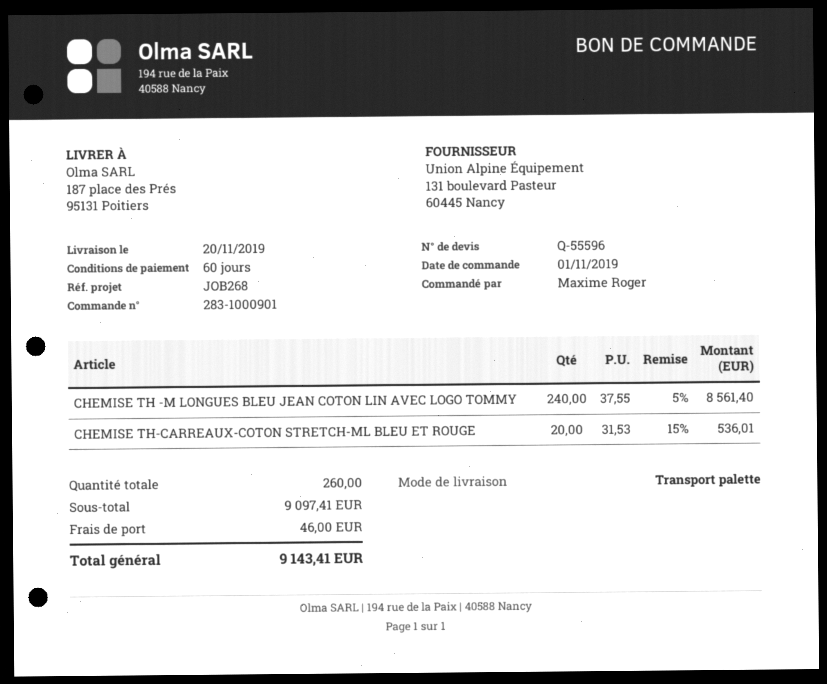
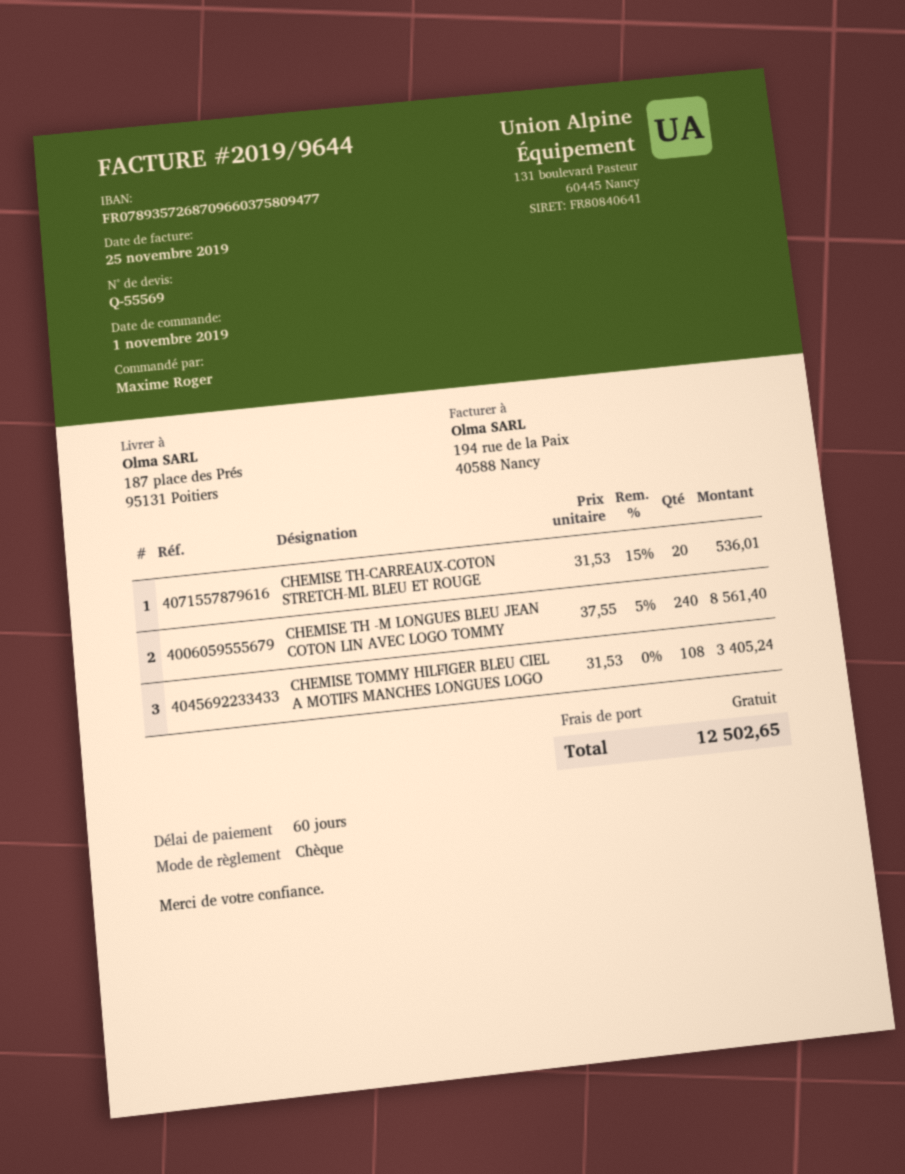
quote number: Q-55596 -> Q-55569
CHEMISE TOMMY HILFIGER BLEU CIEL A MOTIFS MANCHES LONGUES LOGO: none -> 108 x 31.53 = 3405.24
shipping: 46.00 -> 0.00
total: 9143.41 -> 12502.65

